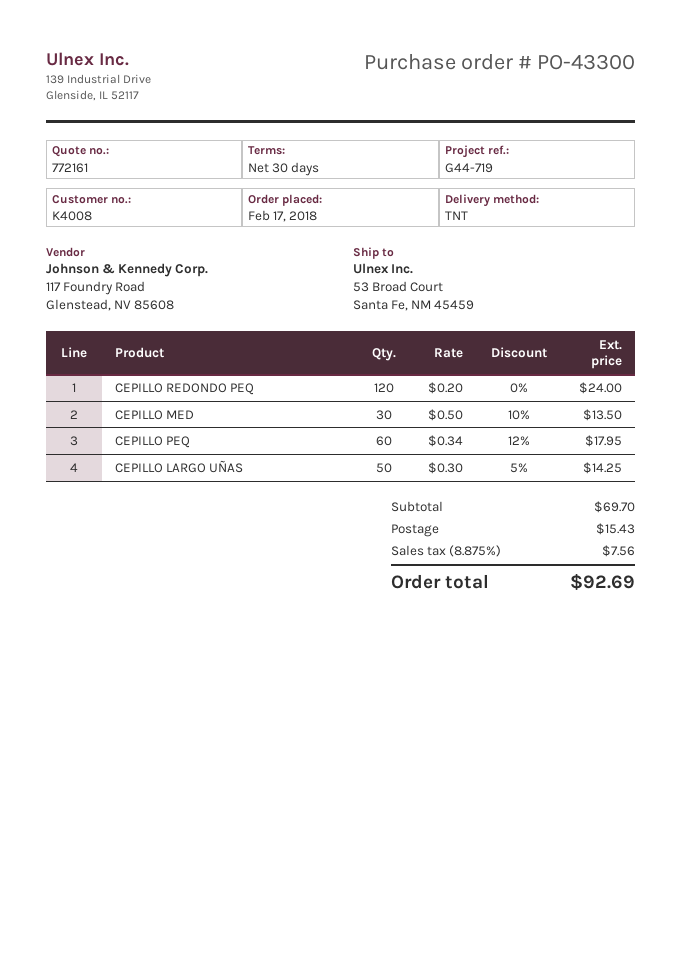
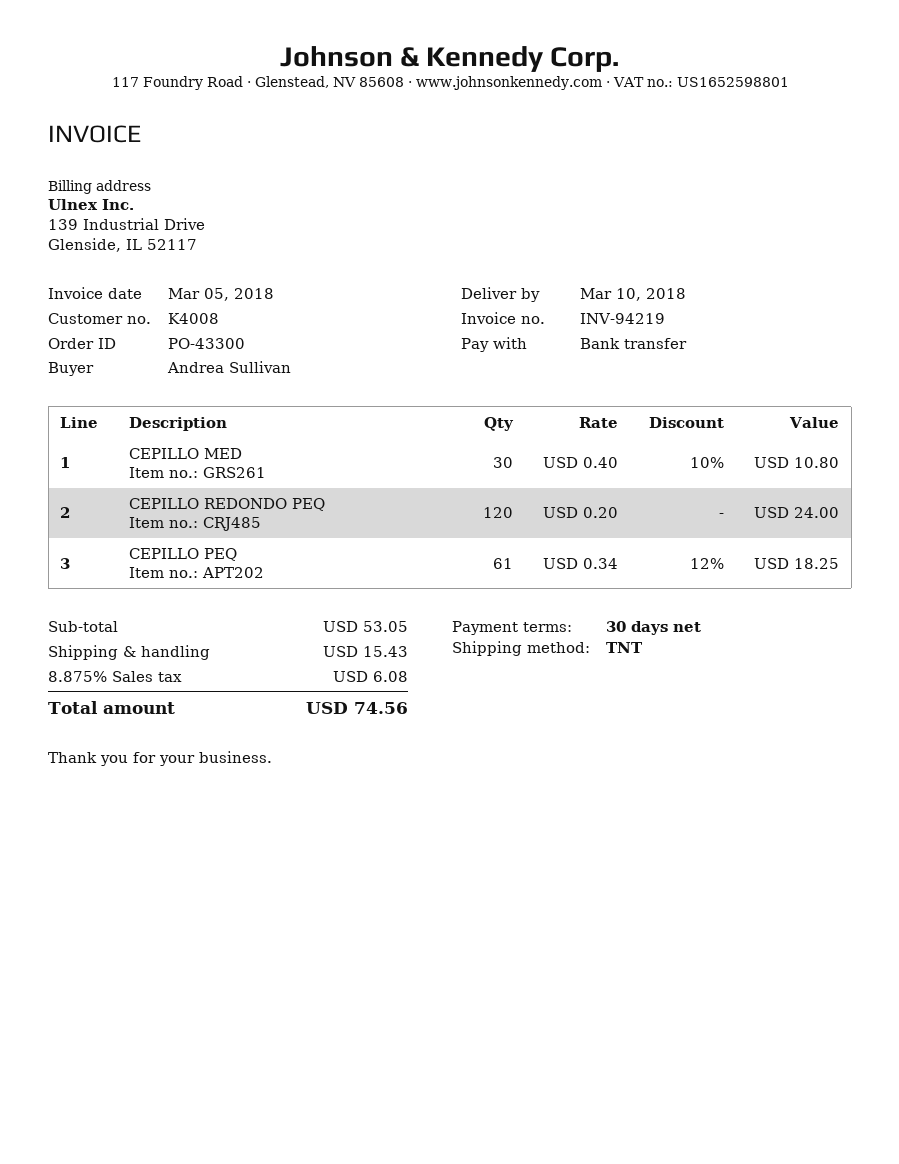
CEPILLO MED: 30 x 0.50 - 10% = 13.50 -> 30 x 0.40 - 10% = 10.80
CEPILLO PEQ: 60 x 0.34 - 12% = 17.95 -> 61 x 0.34 - 12% = 18.25
CEPILLO LARGO UÑAS: 50 x 0.30 - 5% = 14.25 -> none
subtotal: 69.70 -> 53.05
tax: 8.875% = 7.56 -> 8.875% = 6.08
total: 92.69 -> 74.56

